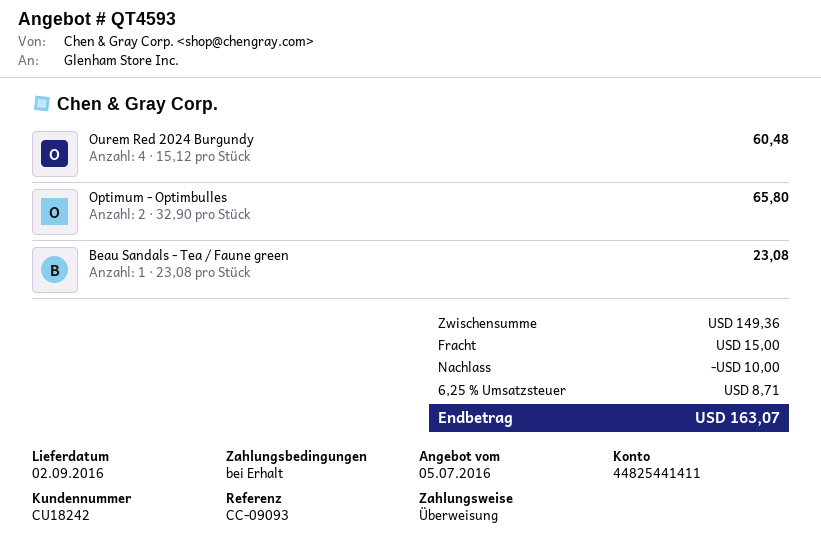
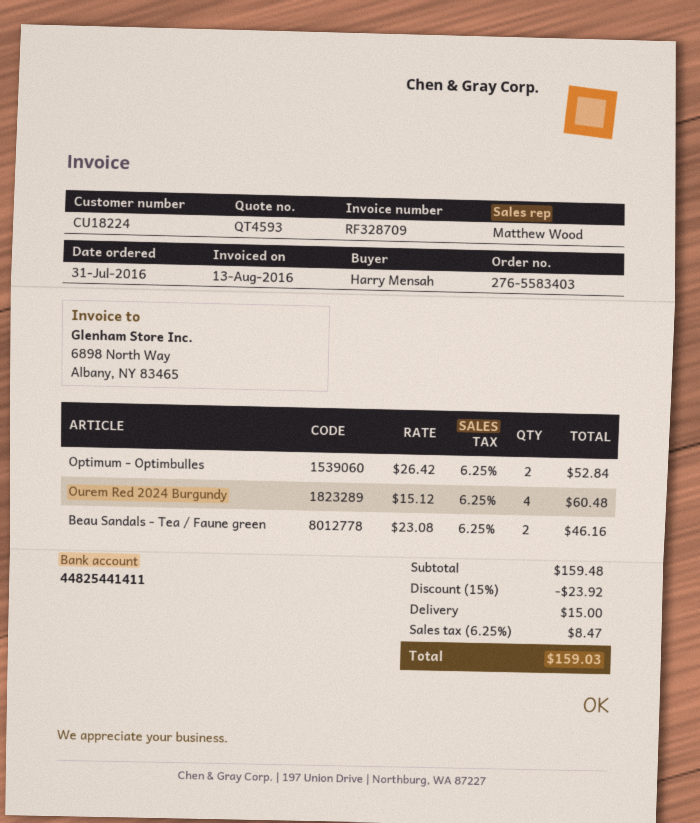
customer number: CU18242 -> CU18224
Optimum - Optimbulles: 2 x 32.90 = 65.80 -> 2 x 26.42 = 52.84
Beau Sandals - Tea / Faune green: 1 x 23.08 = 23.08 -> 2 x 23.08 = 46.16
subtotal: 149.36 -> 159.48
discount: 10.00 -> 23.92
tax: 6.25% = 8.71 -> 6.25% = 8.47
total: 163.07 -> 159.03

